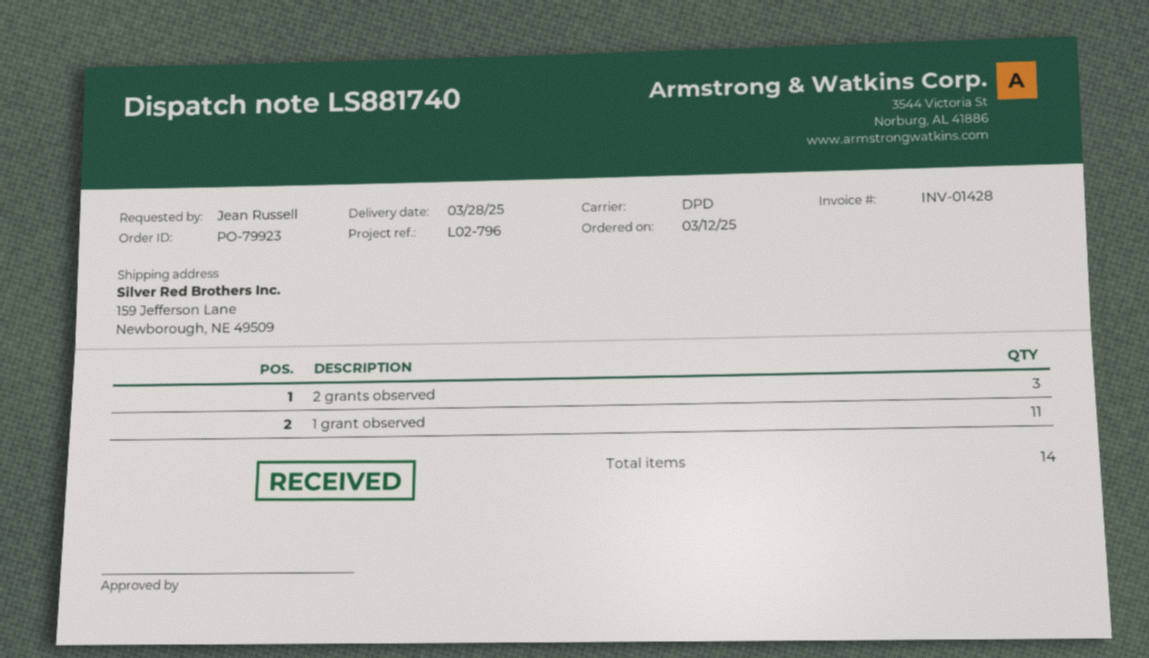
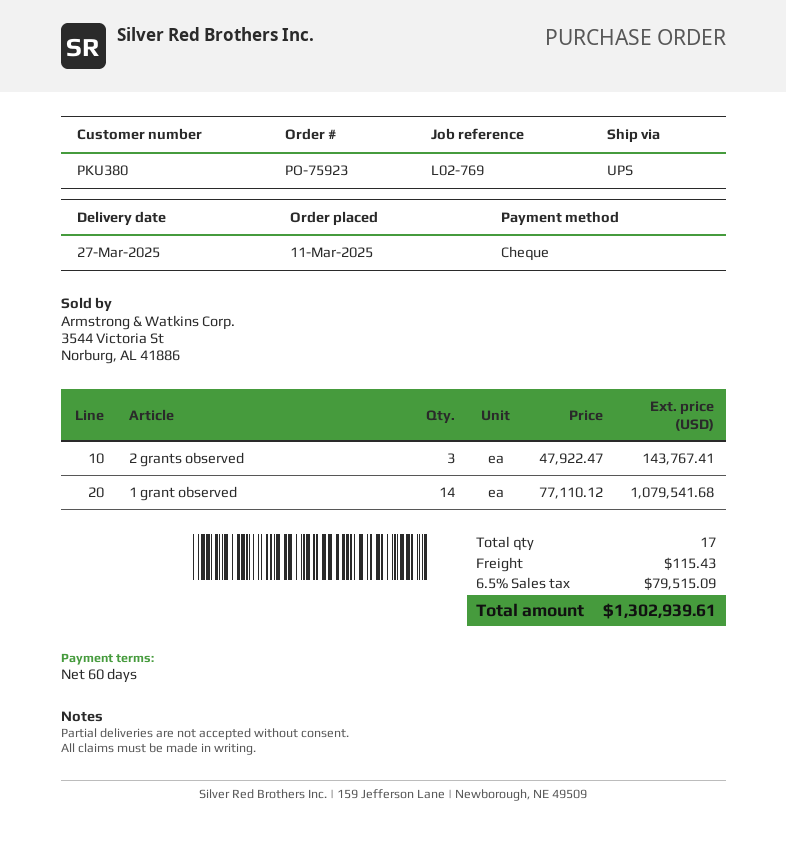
order number: PO-79923 -> PO-75923
order date: 2025-03-12 -> 2025-03-11
delivery date: 2025-03-28 -> 2025-03-27
reference: L02-796 -> L02-769
shipping method: DPD -> UPS
1 grant observed: 11 -> 14
total quantity: 14 -> 17

